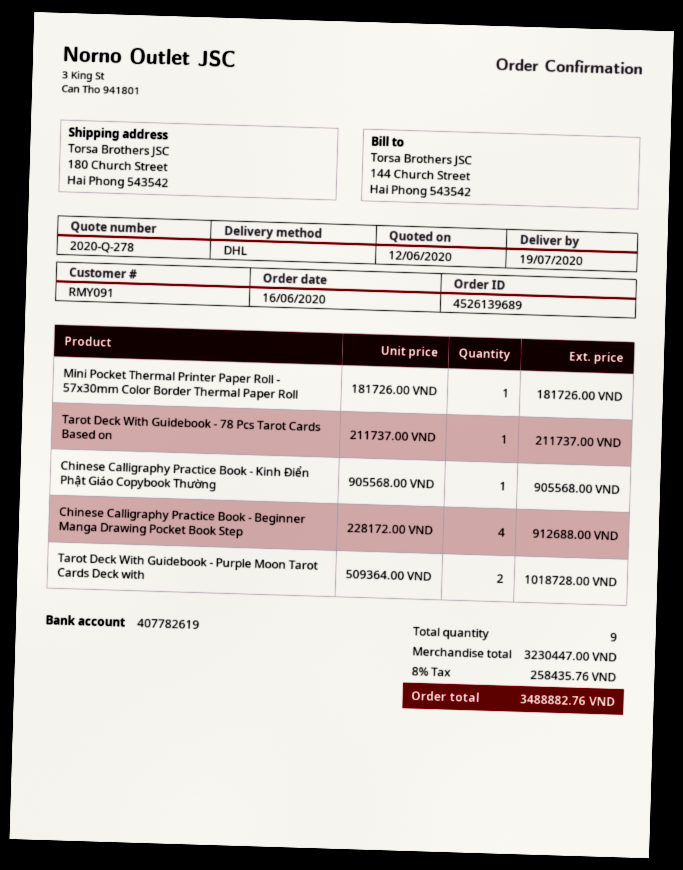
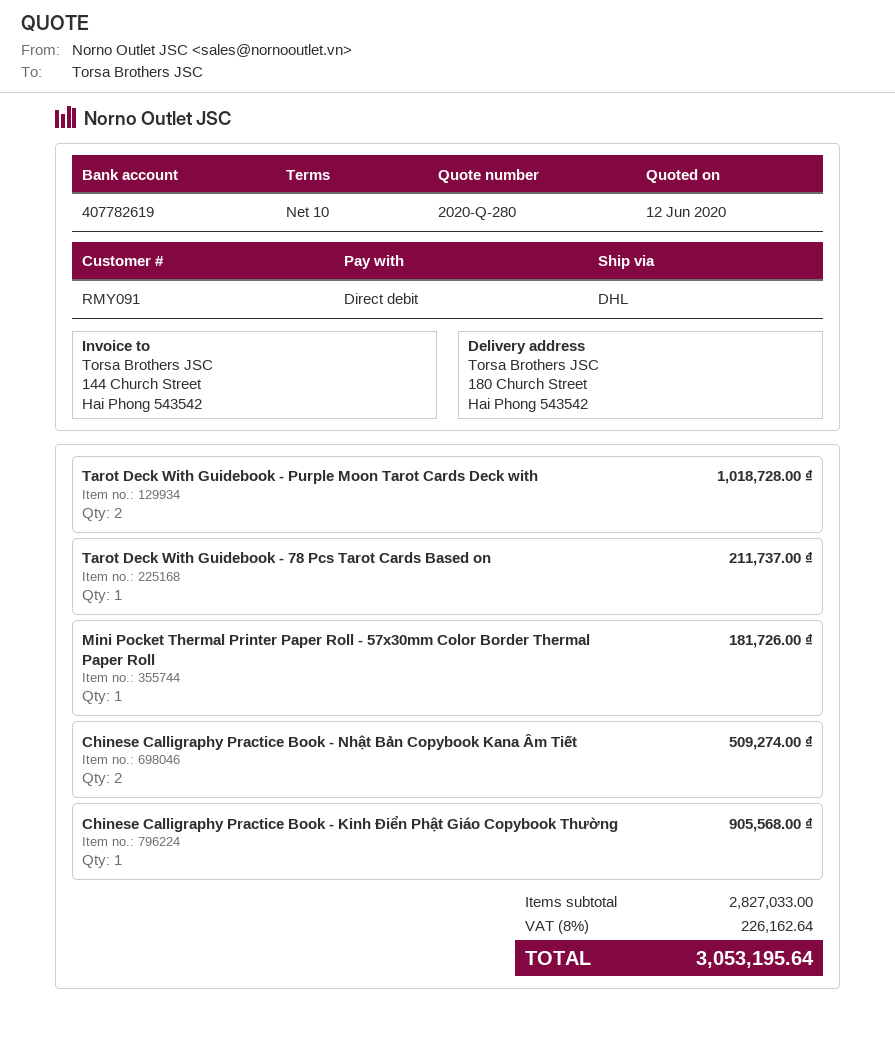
quote number: 2020-Q-278 -> 2020-Q-280
Chinese Calligraphy Practice Book - Beginner Manga Drawing Pocket Book Step: 4 for 912688.00 -> none
Chinese Calligraphy Practice Book - Nhật Bản Copybook Kana Âm Tiết: none -> 2 for 509274.00
subtotal: 3230447.00 -> 2827033.00
tax: 8% = 258435.76 -> 8% = 226162.64
total: 3488882.76 -> 3053195.64

